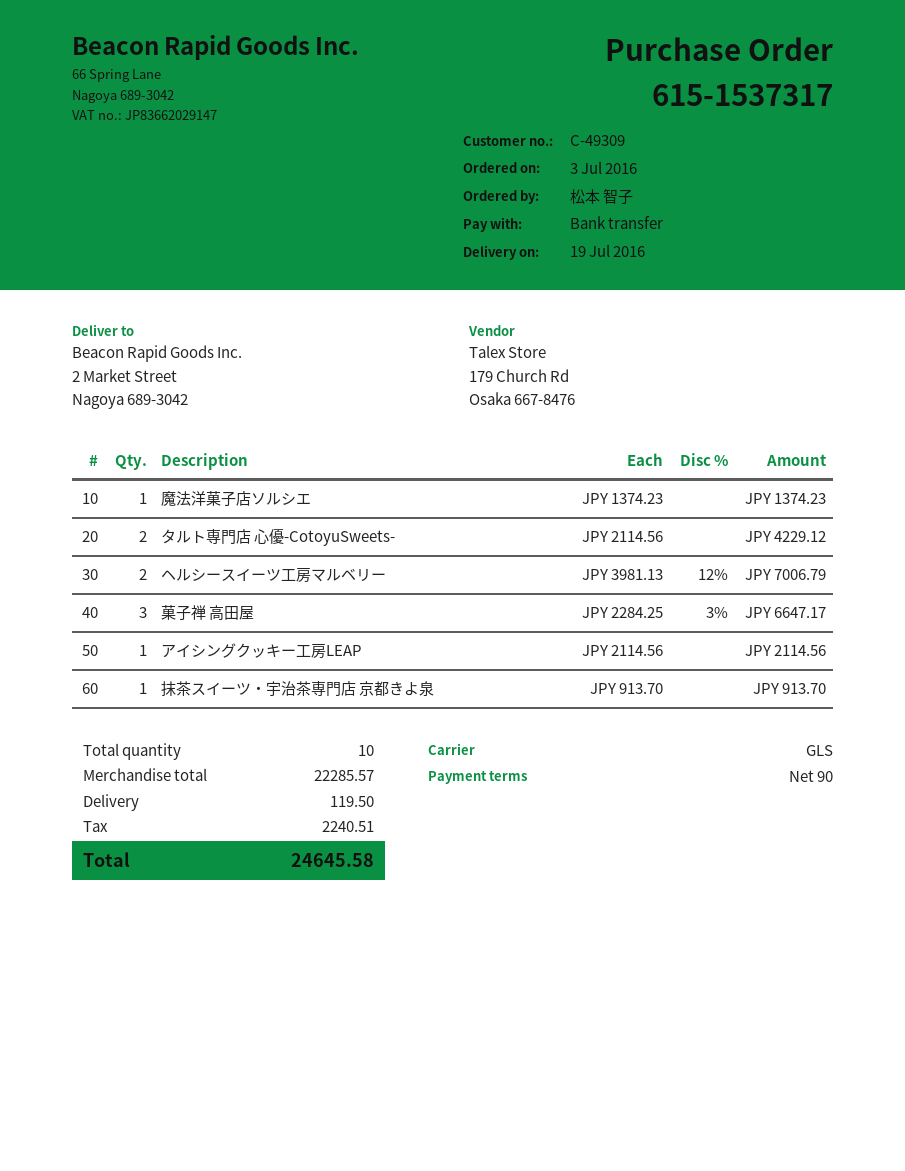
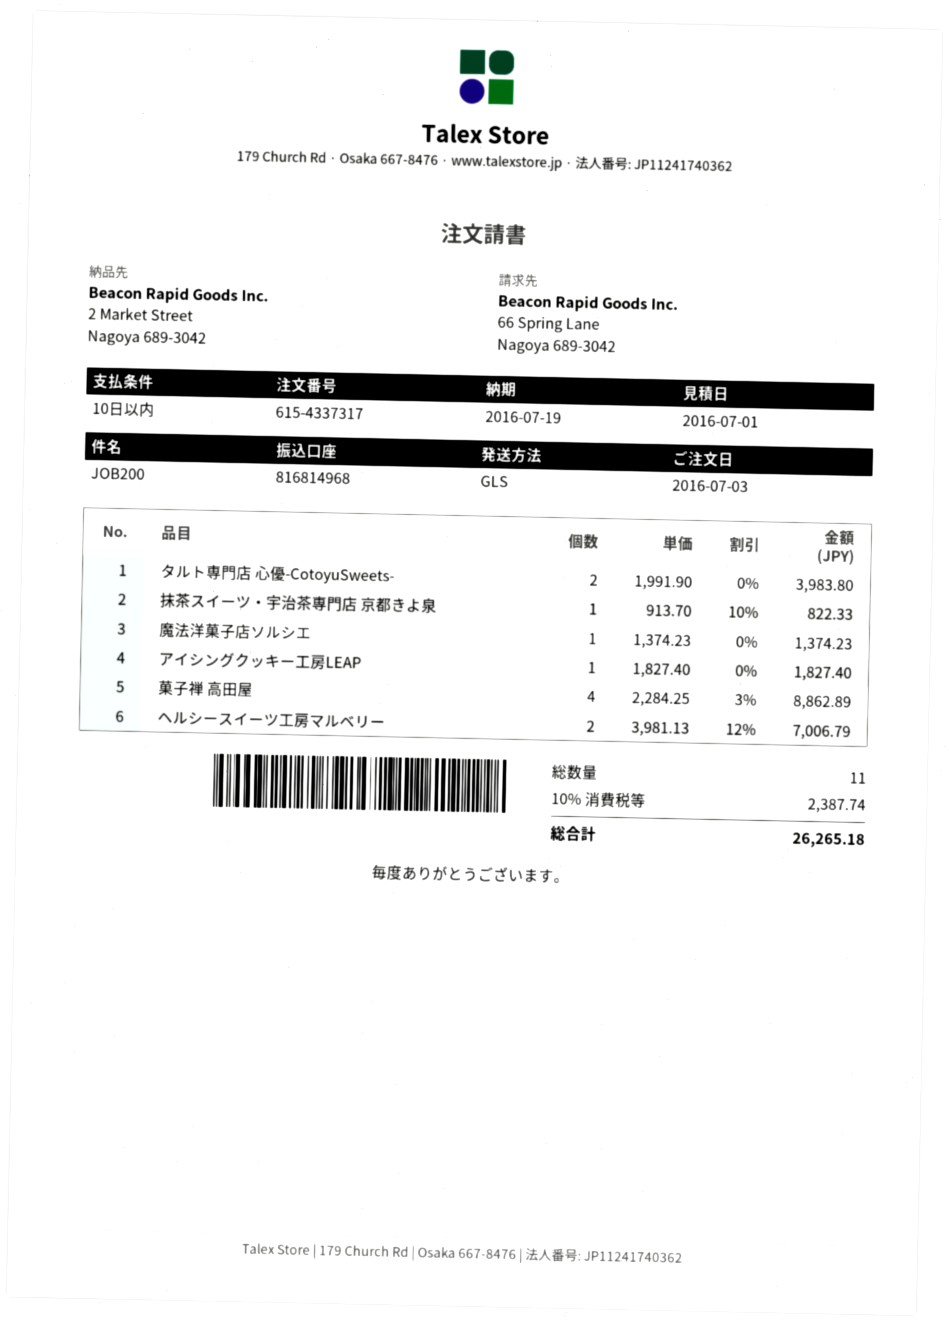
order number: 615-1537317 -> 615-4337317
payment terms: 90 days -> 10 days
タルト専門店 心優-CotoyuSweets-: 2 x 2114.56 = 4229.12 -> 2 x 1991.90 = 3983.80
菓子禅 高田屋: 3 x 2284.25 - 3% = 6647.17 -> 4 x 2284.25 - 3% = 8862.89
アイシングクッキー工房LEAP: 1 x 2114.56 = 2114.56 -> 1 x 1827.40 = 1827.40
抹茶スイーツ・宇治茶専門店 京都きよ泉: 1 x 913.70 = 913.70 -> 1 x 913.70 - 10% = 822.33
total quantity: 10 -> 11
shipping: 119.50 -> none
tax: 2240.51 -> 2387.74
total: 24645.58 -> 26265.18

